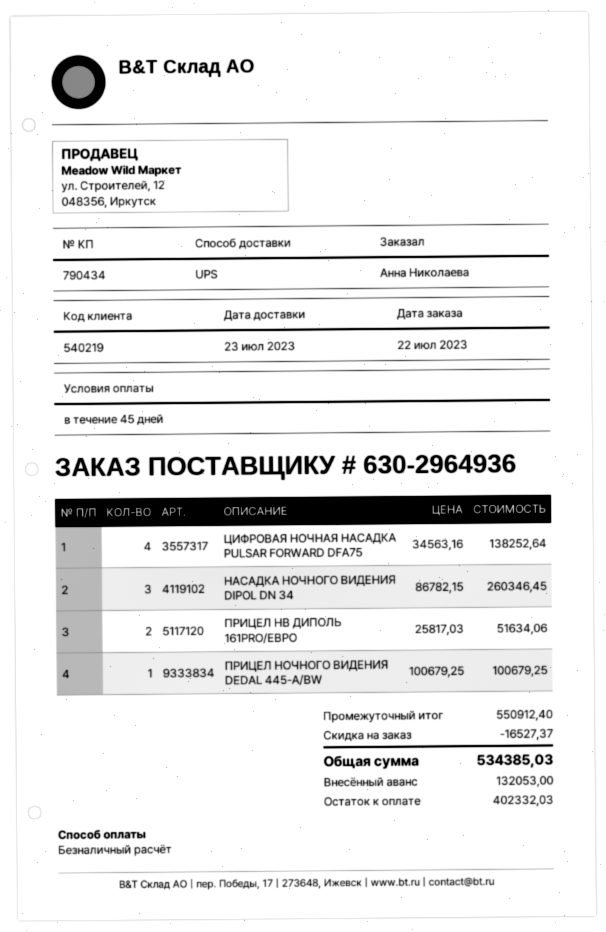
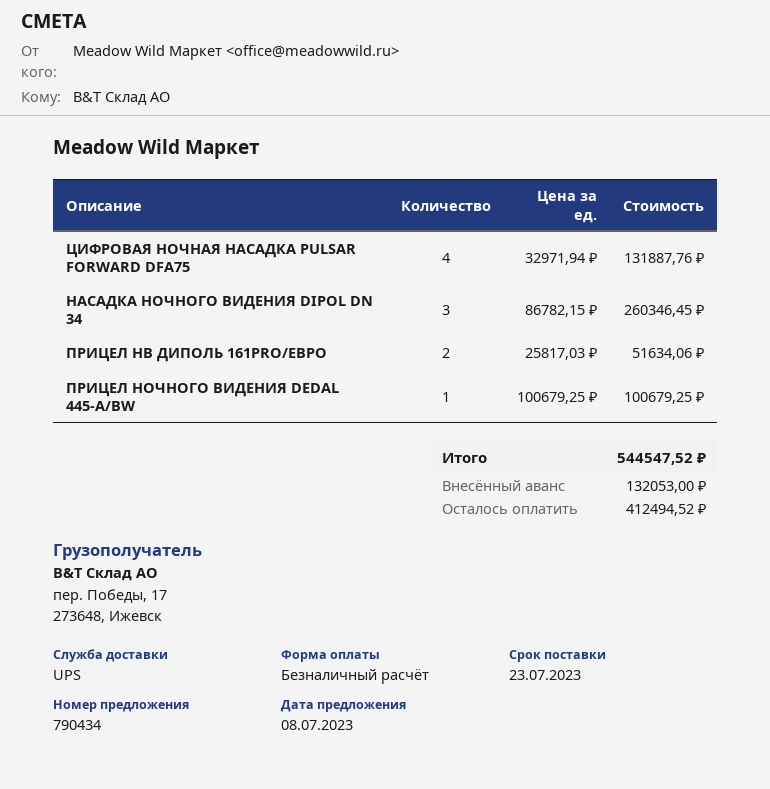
ЦИФРОВАЯ НОЧНАЯ НАСАДКА PULSAR FORWARD DFA75: 4 x 34563.16 = 138252.64 -> 4 x 32971.94 = 131887.76
discount: 16527.37 -> none
total: 534385.03 -> 544547.52
balance: 402332.03 -> 412494.52

